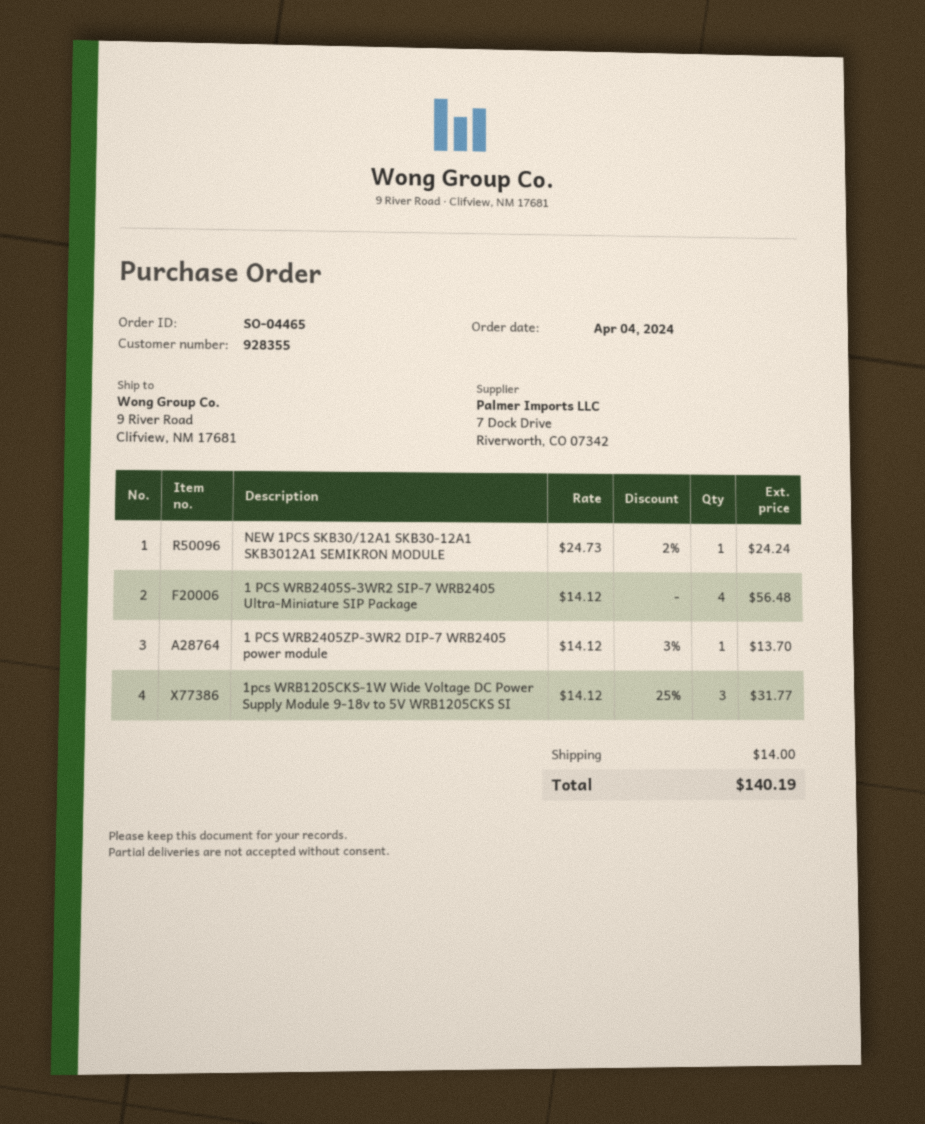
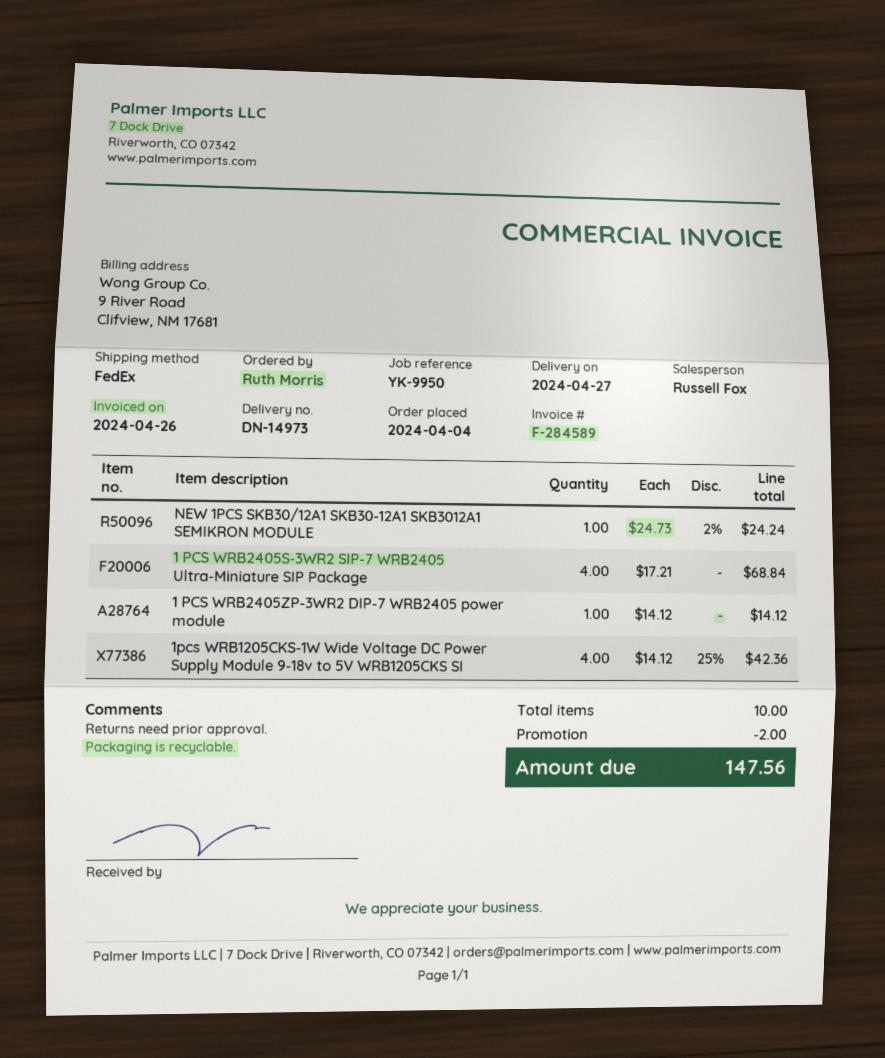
1 PCS WRB2405S-3WR2 SIP-7 WRB2405 Ultra-Miniature SIP Package: 4 x 14.12 = 56.48 -> 4 x 17.21 = 68.84
1 PCS WRB2405ZP-3WR2 DIP-7 WRB2405 power module: 1 x 14.12 - 3% = 13.70 -> 1 x 14.12 = 14.12
1pcs WRB1205CKS-1W Wide Voltage DC Power Supply Module 9-18v to 5V WRB1205CKS SI: 3 x 14.12 - 25% = 31.77 -> 4 x 14.12 - 25% = 42.36
discount: none -> 2.00
shipping: 14.00 -> none
total: 140.19 -> 147.56

